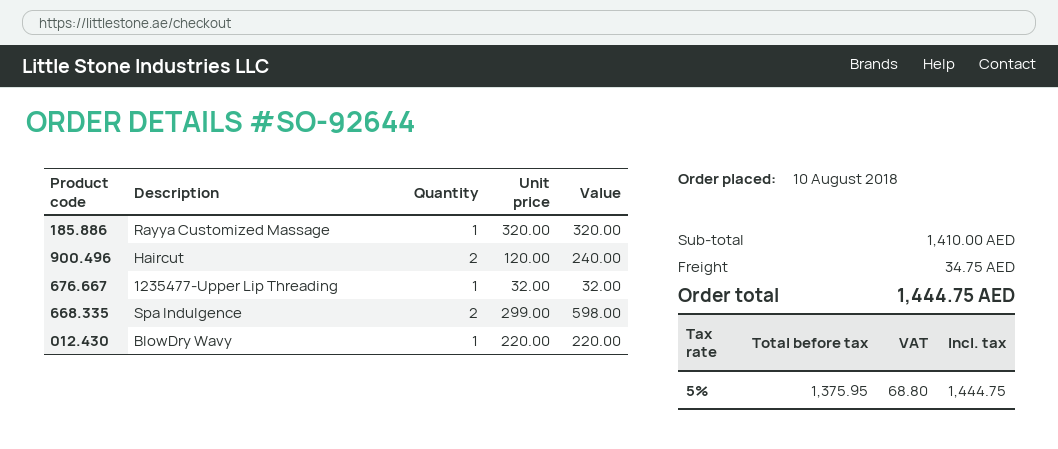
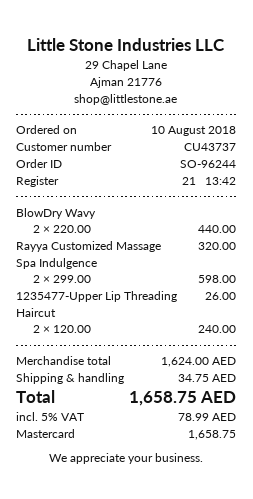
order number: SO-92644 -> SO-96244
1235477-Upper Lip Threading: 1 x 32.00 = 32.00 -> 1 x 26.00 = 26.00
BlowDry Wavy: 1 x 220.00 = 220.00 -> 2 x 220.00 = 440.00
subtotal: 1410.00 -> 1624.00
tax: 5% = 68.80 -> 5% = 78.99
total: 1444.75 -> 1658.75

